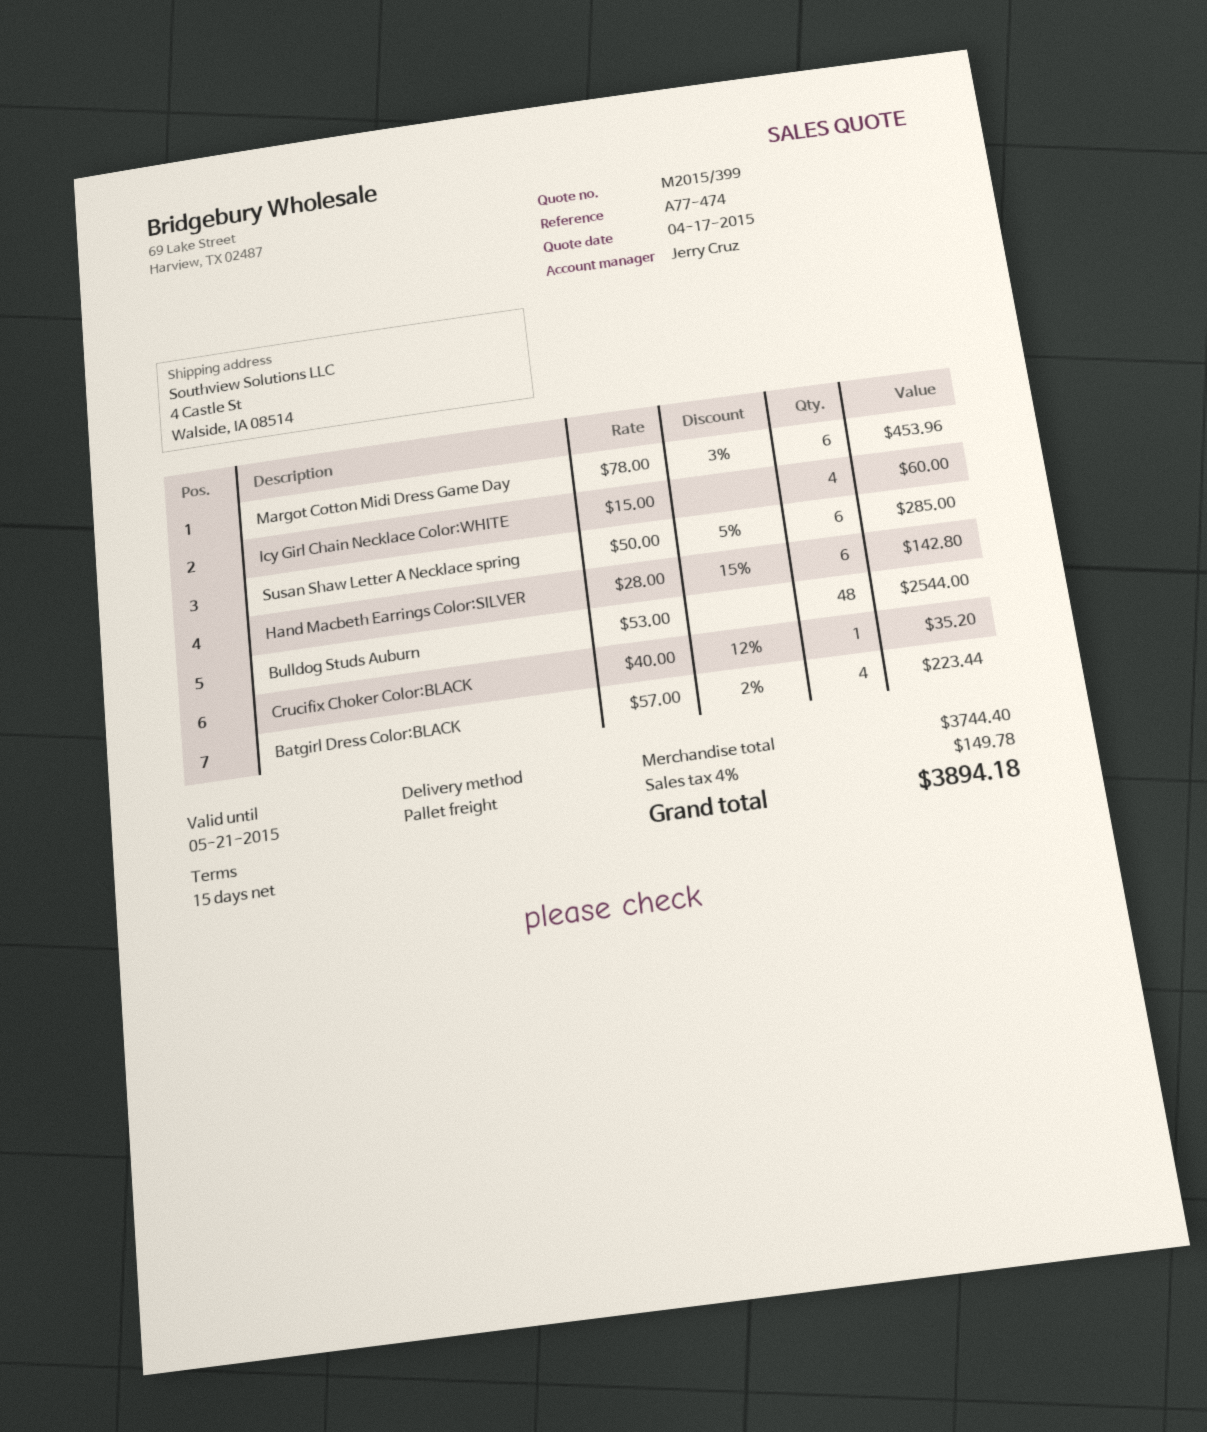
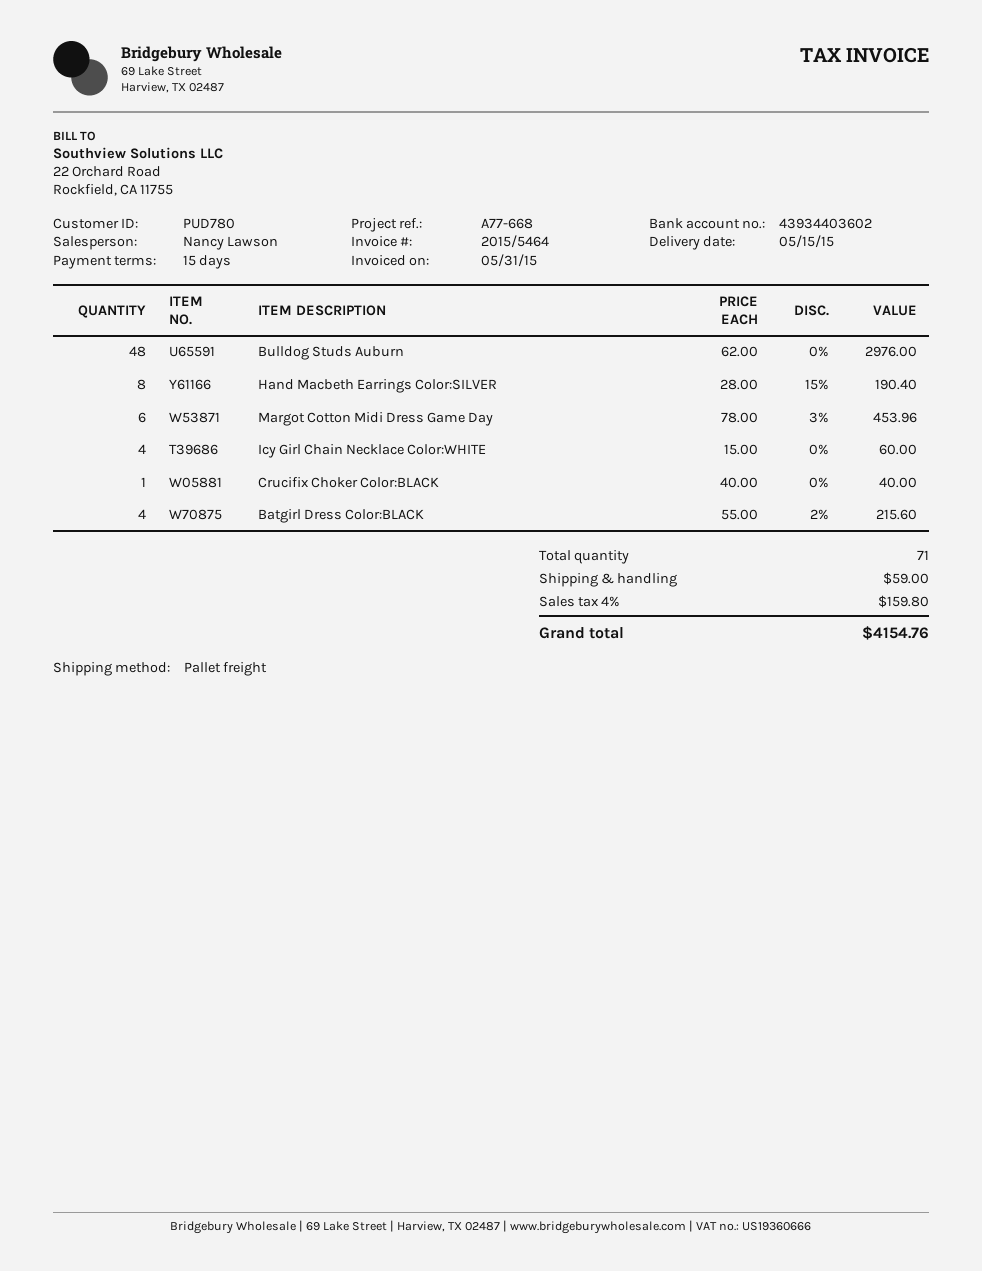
reference: A77-474 -> A77-668
sales rep: Jerry Cruz -> Nancy Lawson
Susan Shaw Letter A Necklace spring: 6 x 50.00 - 5% = 285.00 -> none
Hand Macbeth Earrings Color:SILVER: 6 x 28.00 - 15% = 142.80 -> 8 x 28.00 - 15% = 190.40
Bulldog Studs Auburn: 48 x 53.00 = 2544.00 -> 48 x 62.00 = 2976.00
Crucifix Choker Color:BLACK: 1 x 40.00 - 12% = 35.20 -> 1 x 40.00 = 40.00
Batgirl Dress Color:BLACK: 4 x 57.00 - 2% = 223.44 -> 4 x 55.00 - 2% = 215.60
shipping: none -> 59.00
tax: 4% = 149.78 -> 4% = 159.80
total: 3894.18 -> 4154.76

